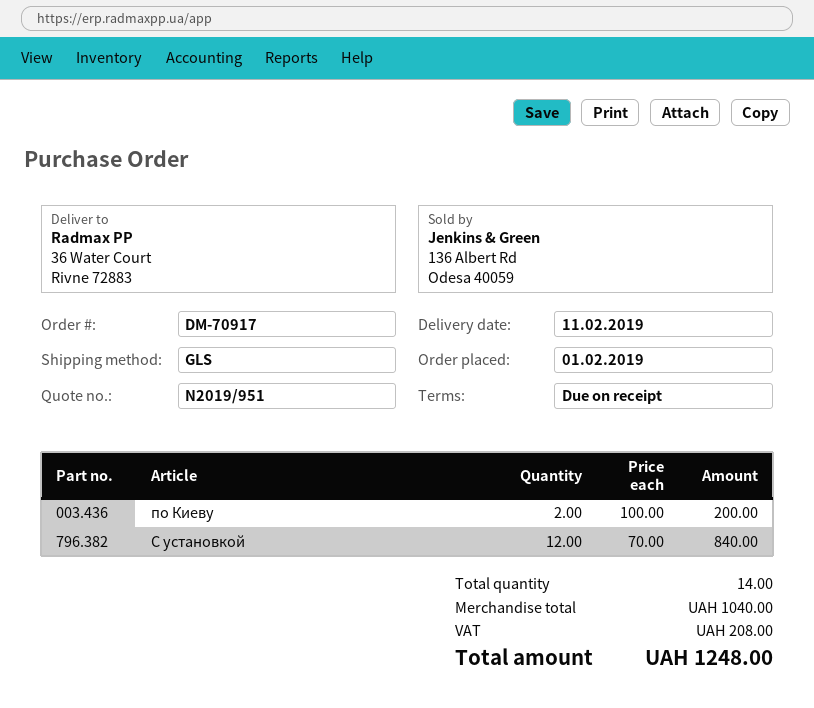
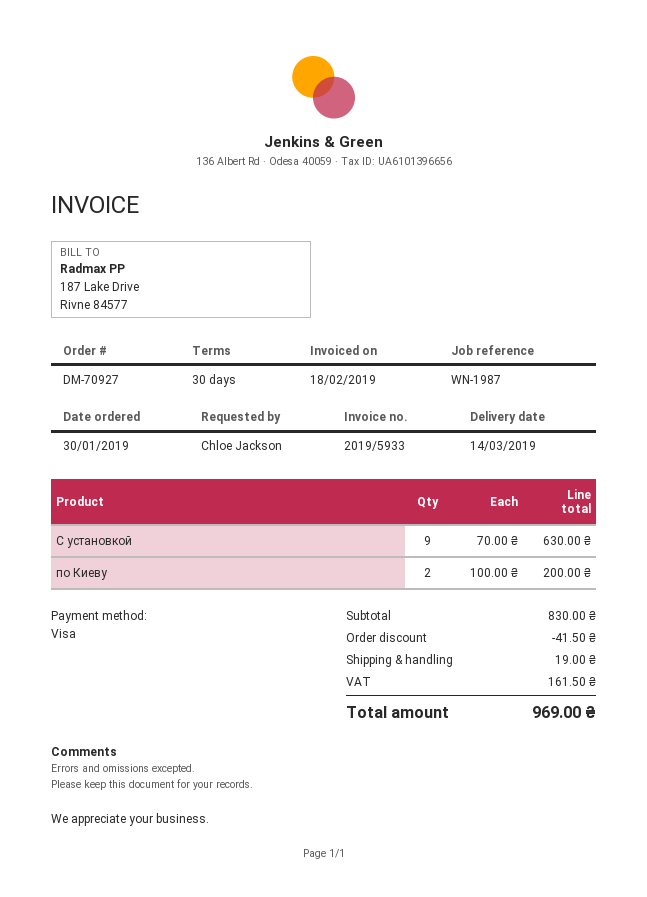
order number: DM-70917 -> DM-70927
order date: 2019-02-01 -> 2019-01-30
delivery date: 2019-02-11 -> 2019-03-14
payment terms: on receipt -> 30 days
С установкой: 12 x 70.00 = 840.00 -> 9 x 70.00 = 630.00
subtotal: 1040.00 -> 830.00
discount: none -> 41.50
shipping: none -> 19.00
tax: 208.00 -> 161.50
total: 1248.00 -> 969.00

